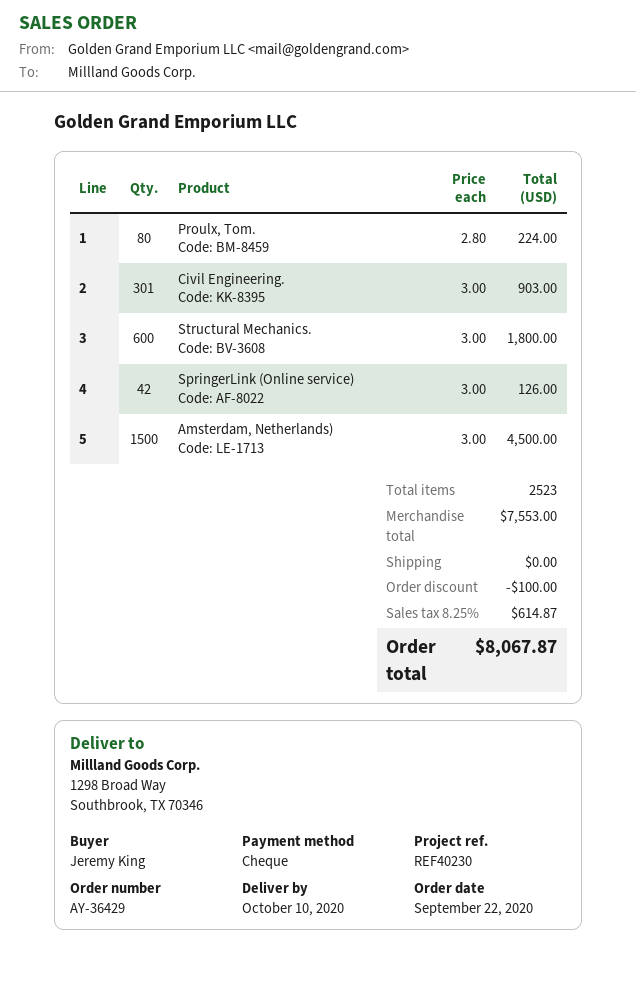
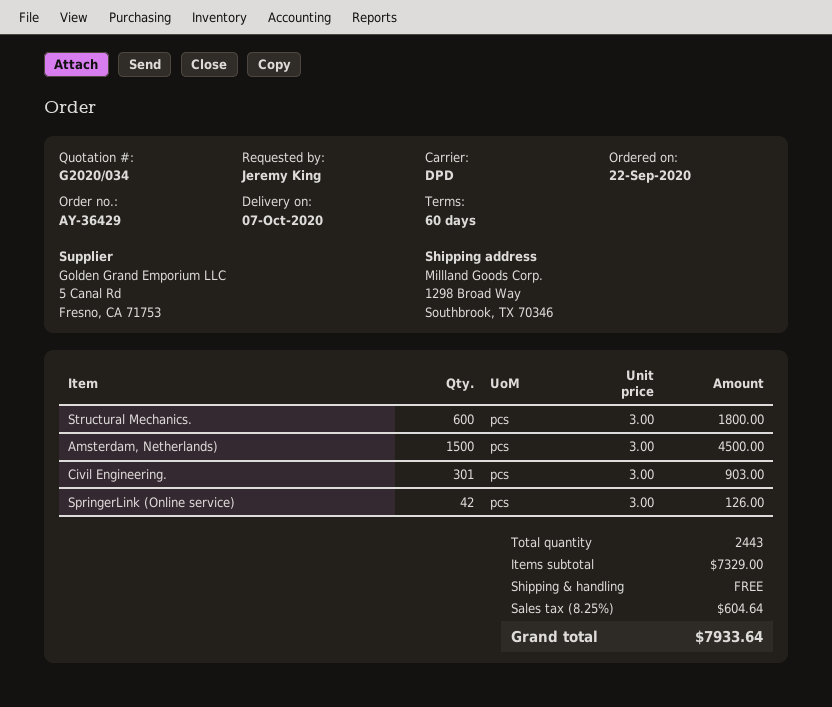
delivery date: 2020-10-10 -> 2020-10-07
Proulx, Tom.: 80 x 2.80 = 224.00 -> none
total quantity: 2523 -> 2443
subtotal: 7553.00 -> 7329.00
discount: 100.00 -> none
tax: 8.25% = 614.87 -> 8.25% = 604.64
total: 8067.87 -> 7933.64

